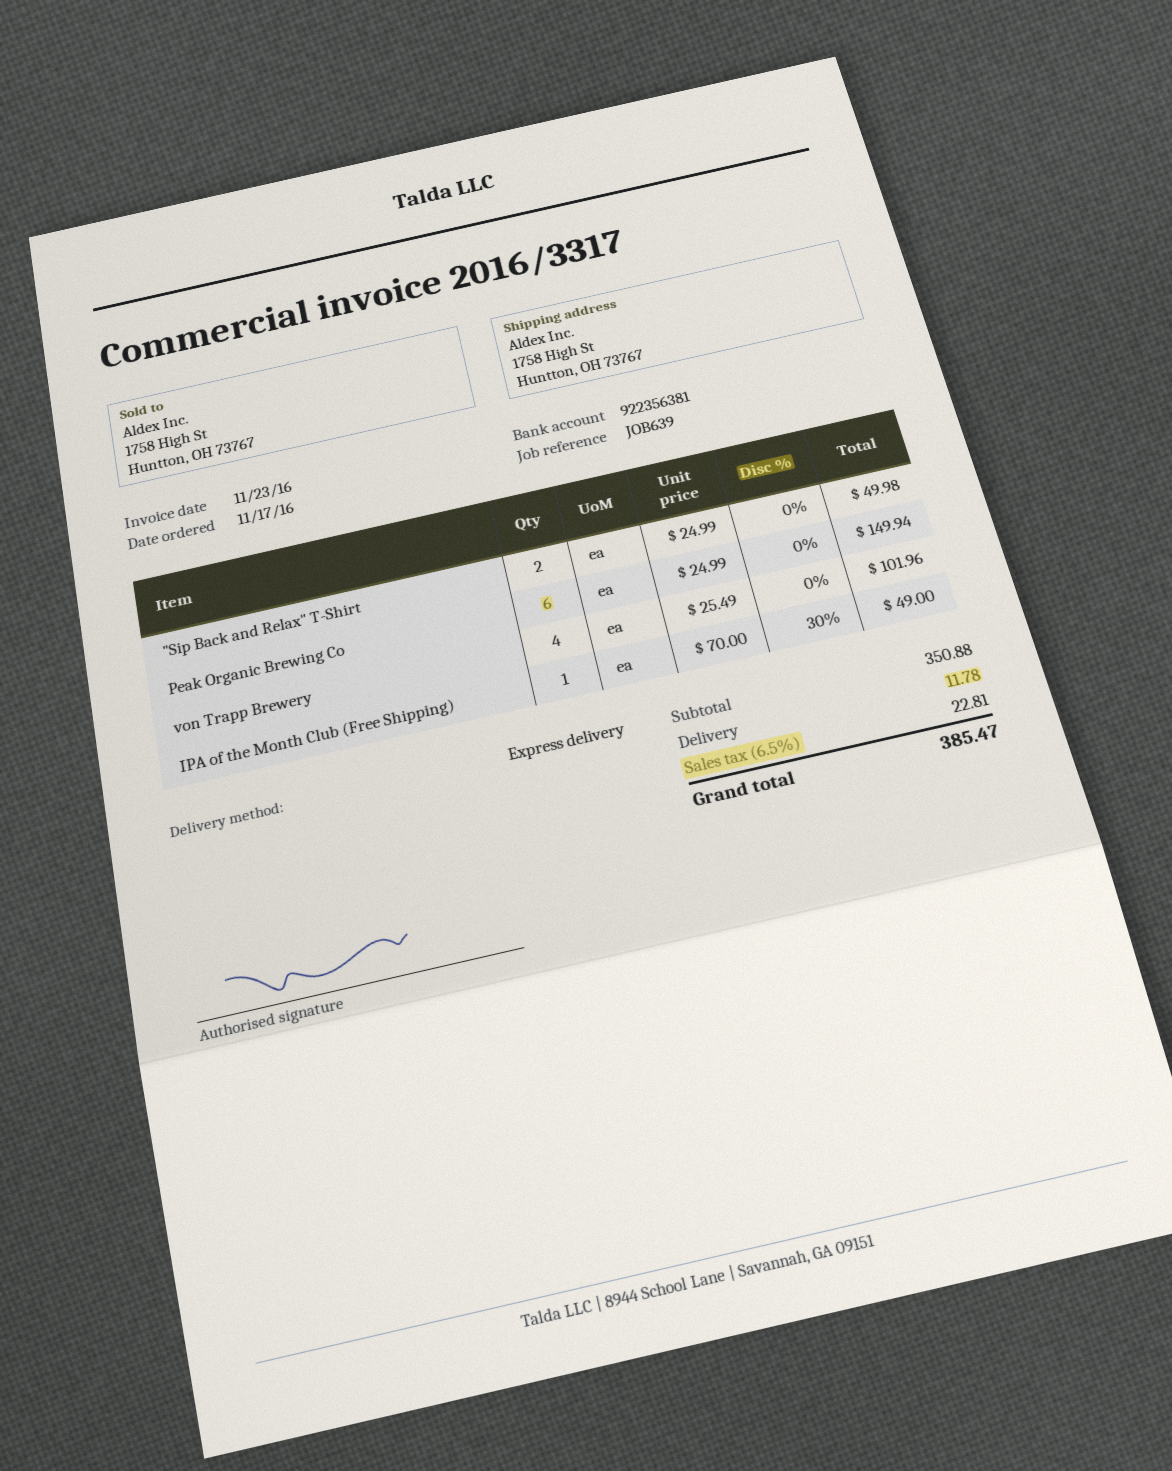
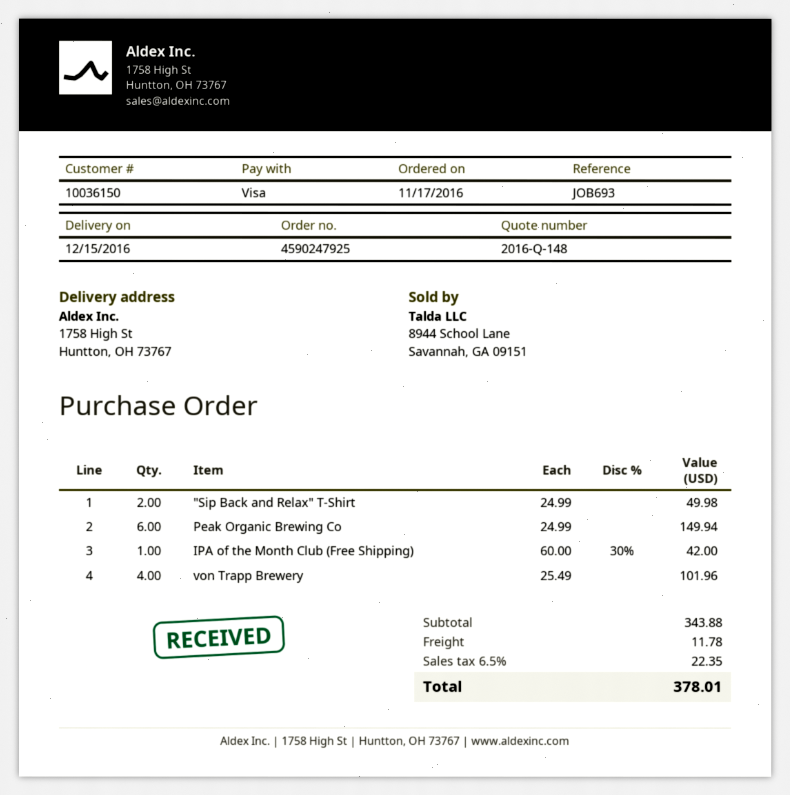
reference: JOB639 -> JOB693
IPA of the Month Club (Free Shipping): 1 x 70.00 - 30% = 49.00 -> 1 x 60.00 - 30% = 42.00
subtotal: 350.88 -> 343.88
tax: 6.5% = 22.81 -> 6.5% = 22.35
total: 385.47 -> 378.01

